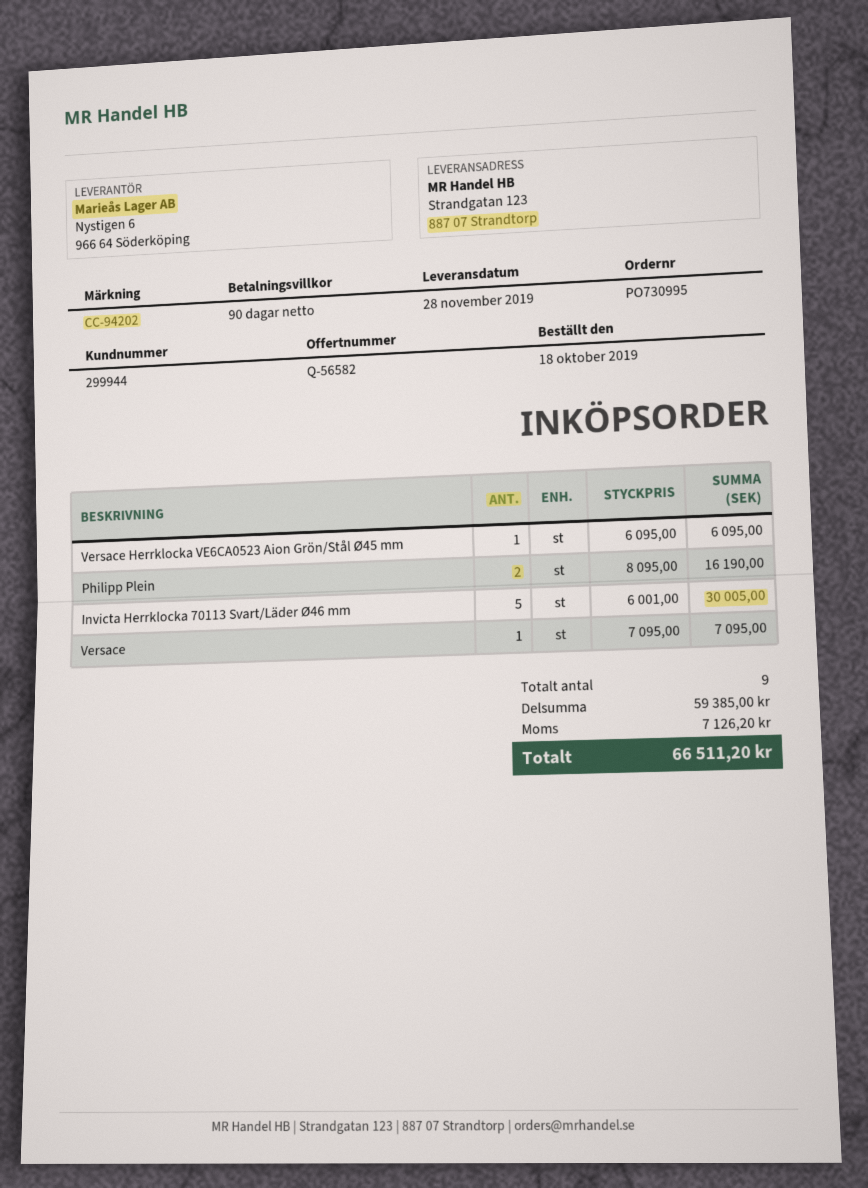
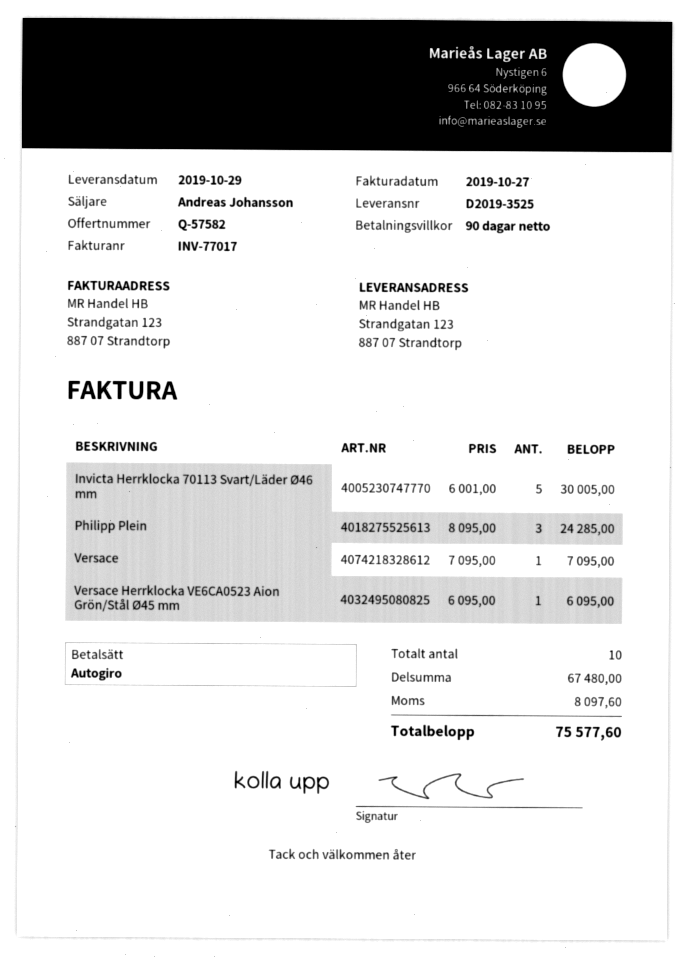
quote number: Q-56582 -> Q-57582
delivery date: 2019-11-28 -> 2019-10-29
Philipp Plein: 2 x 8095.00 = 16190.00 -> 3 x 8095.00 = 24285.00
total quantity: 9 -> 10
subtotal: 59385.00 -> 67480.00
tax: 7126.20 -> 8097.60
total: 66511.20 -> 75577.60

